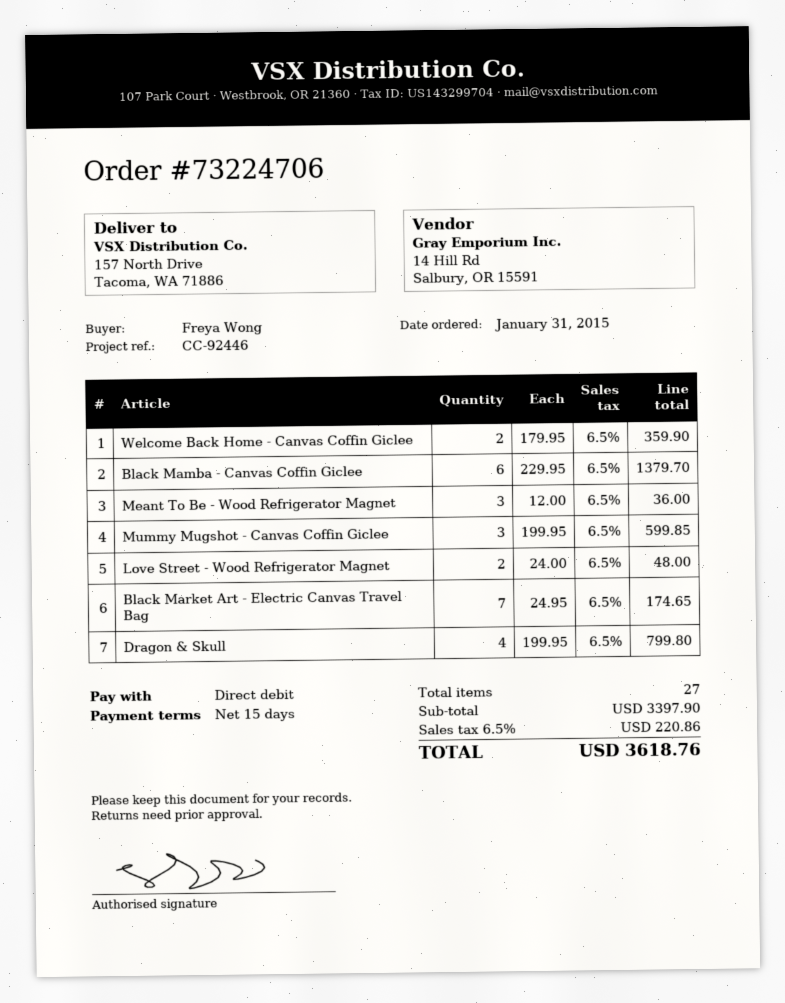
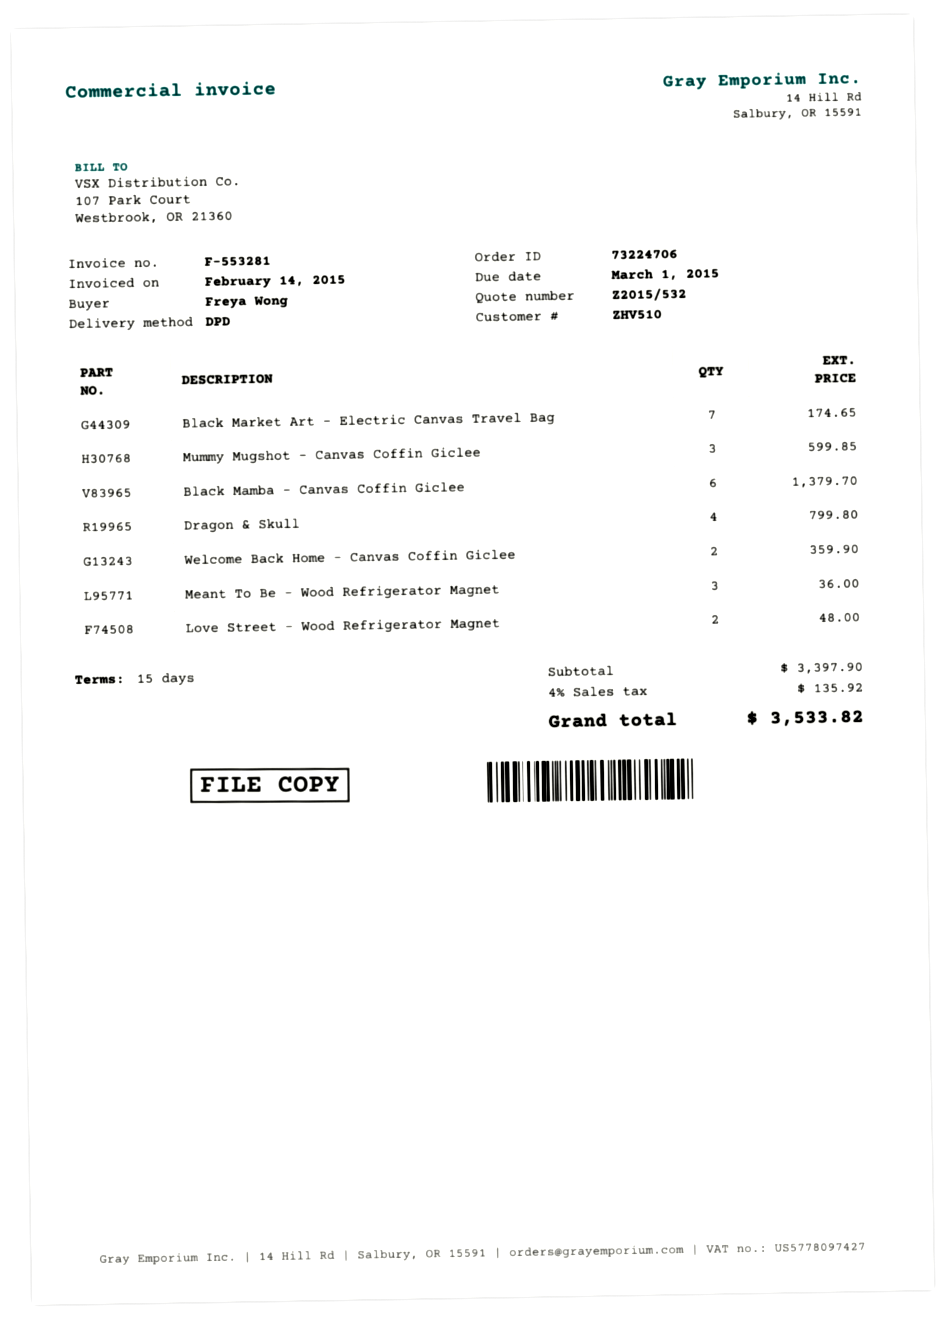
tax: 6.5% = 220.86 -> 4% = 135.92
total: 3618.76 -> 3533.82

